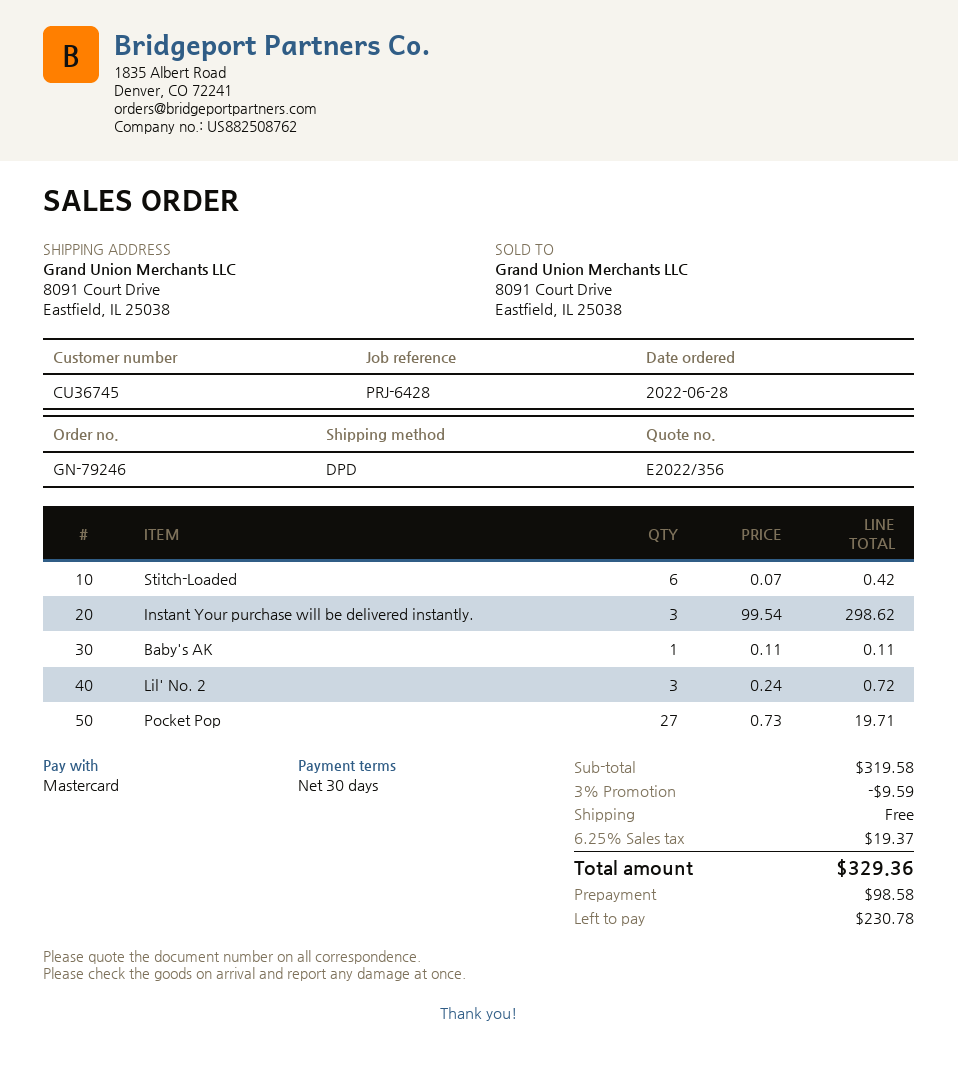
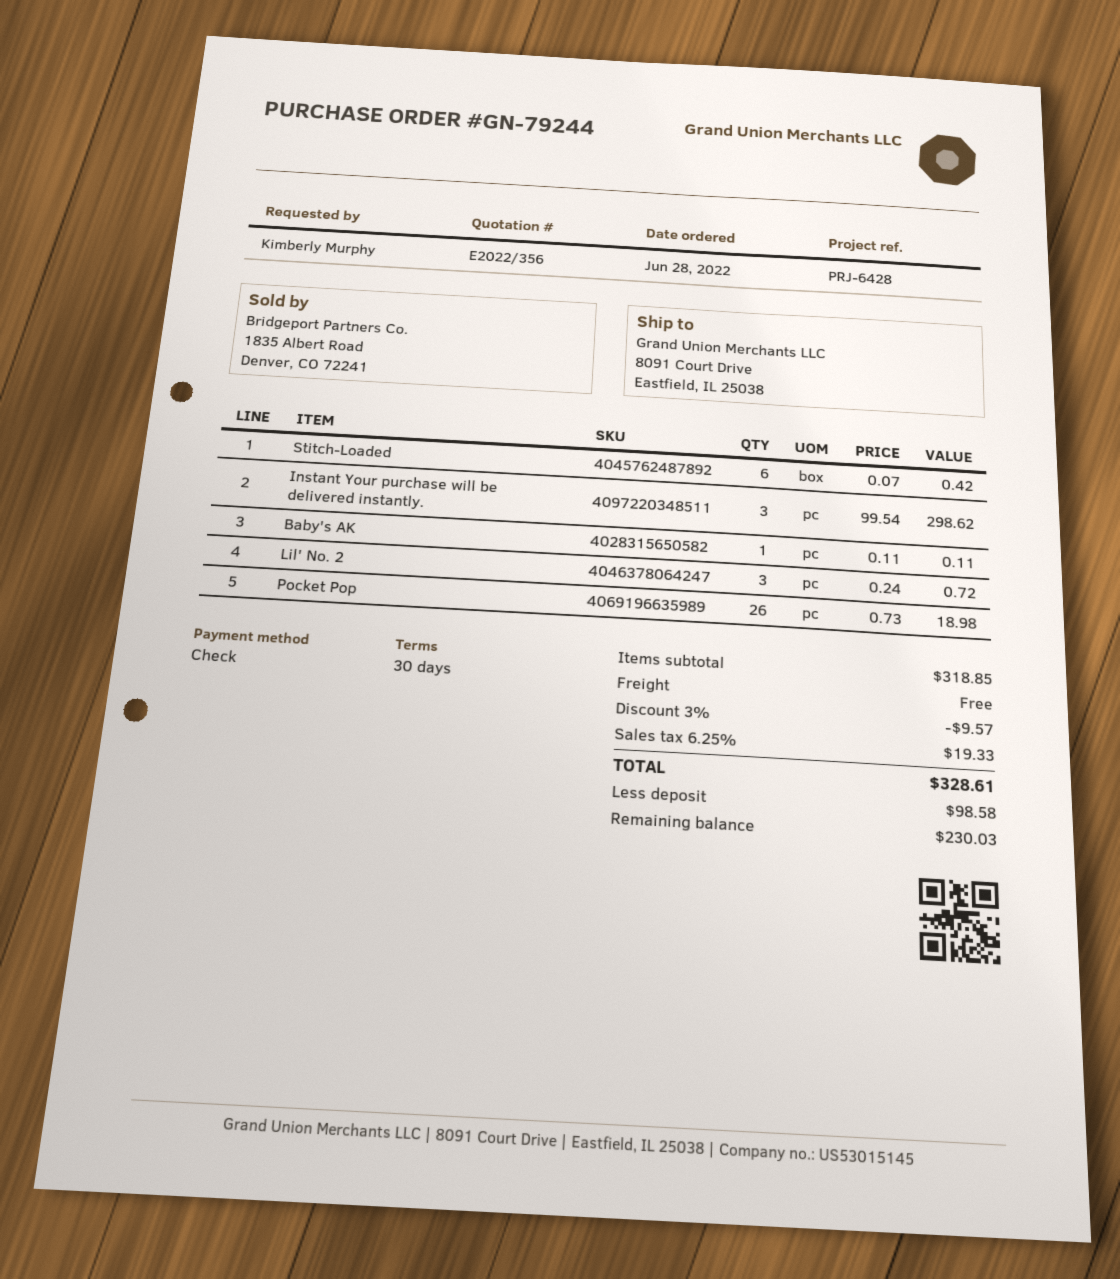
order number: GN-79246 -> GN-79244
payment method: Mastercard -> cheque
Pocket Pop: 27 x 0.73 = 19.71 -> 26 x 0.73 = 18.98
subtotal: 319.58 -> 318.85
discount: 3% = 9.59 -> 3% = 9.57
tax: 6.25% = 19.37 -> 6.25% = 19.33
total: 329.36 -> 328.61
balance: 230.78 -> 230.03

